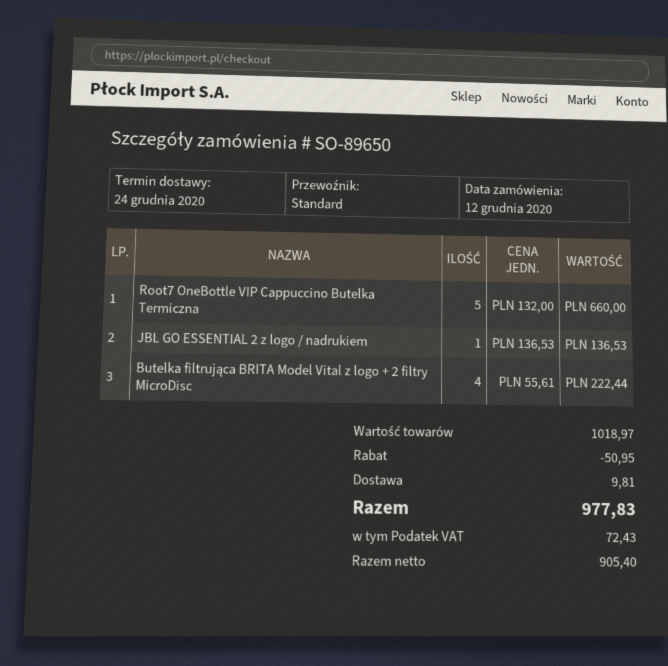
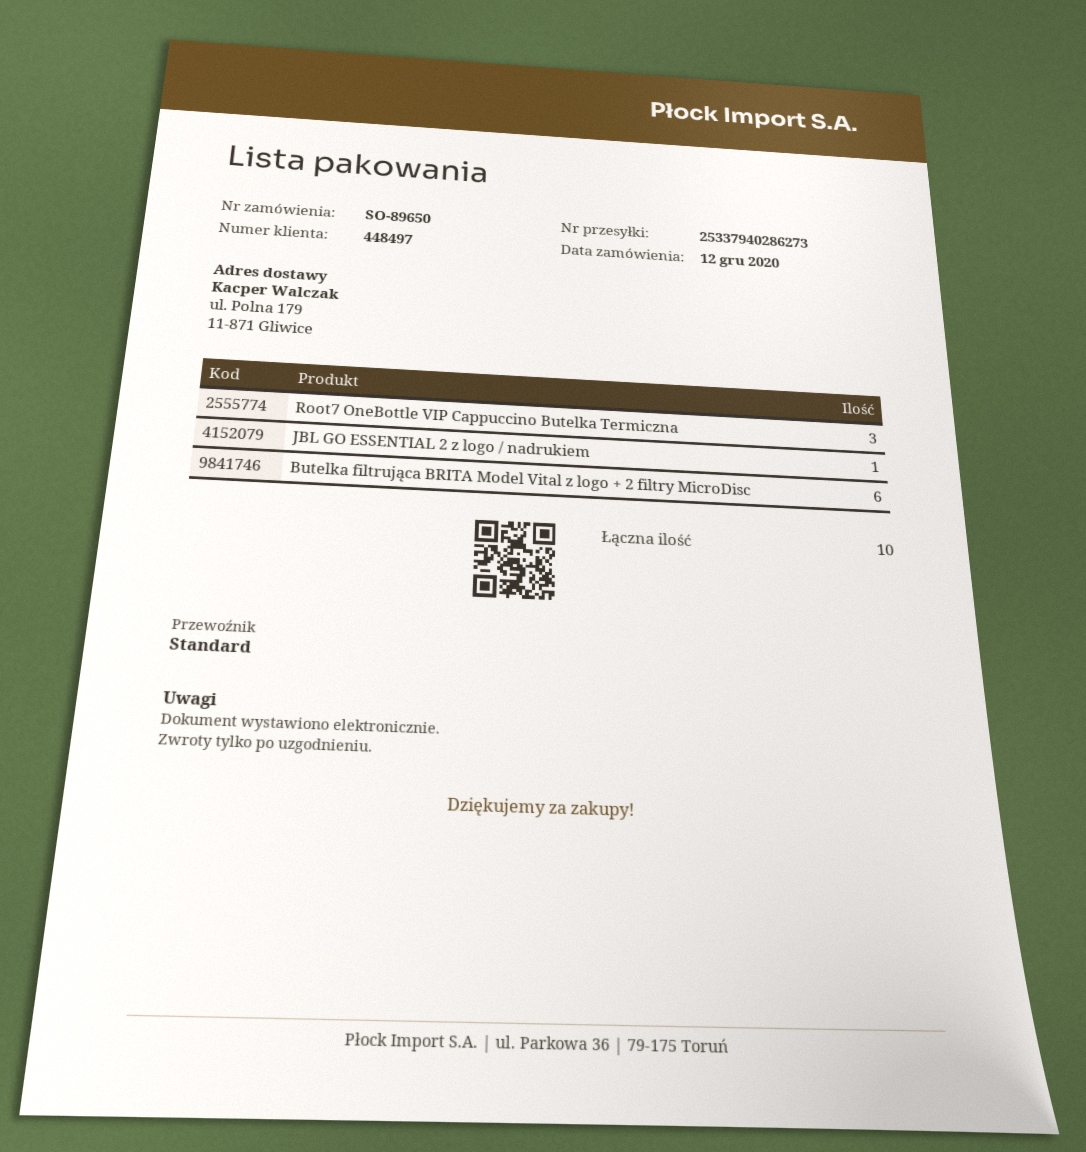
Root7 OneBottle VIP Cappuccino Butelka Termiczna: 5 -> 3
Butelka filtrująca BRITA Model Vital z logo + 2 filtry MicroDisc: 4 -> 6

